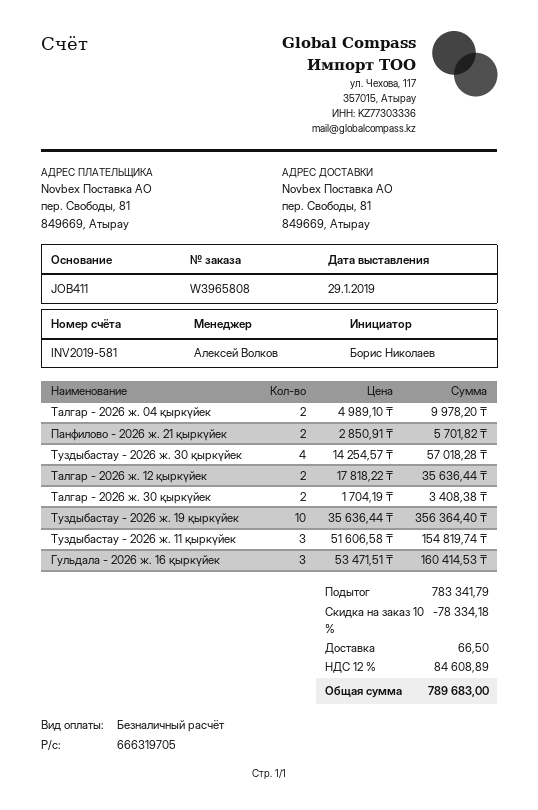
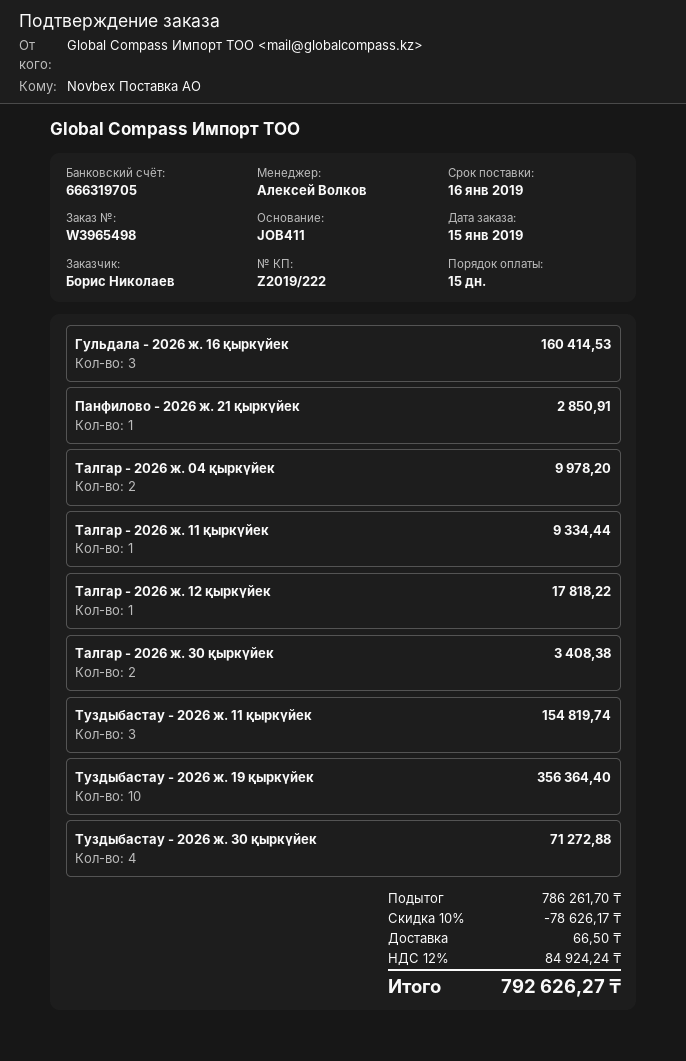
order number: W3965808 -> W3965498
Панфилово - 2026 ж. 21 қыркүйек: 2 for 5701.82 -> 1 for 2850.91
Туздыбастау - 2026 ж. 30 қыркүйек: 4 for 57018.28 -> 4 for 71272.88
Талгар - 2026 ж. 12 қыркүйек: 2 for 35636.44 -> 1 for 17818.22
Талгар - 2026 ж. 11 қыркүйек: none -> 1 for 9334.44
subtotal: 783341.79 -> 786261.70
discount: 10% = 78334.18 -> 10% = 78626.17
tax: 12% = 84608.89 -> 12% = 84924.24
total: 789683.00 -> 792626.27

